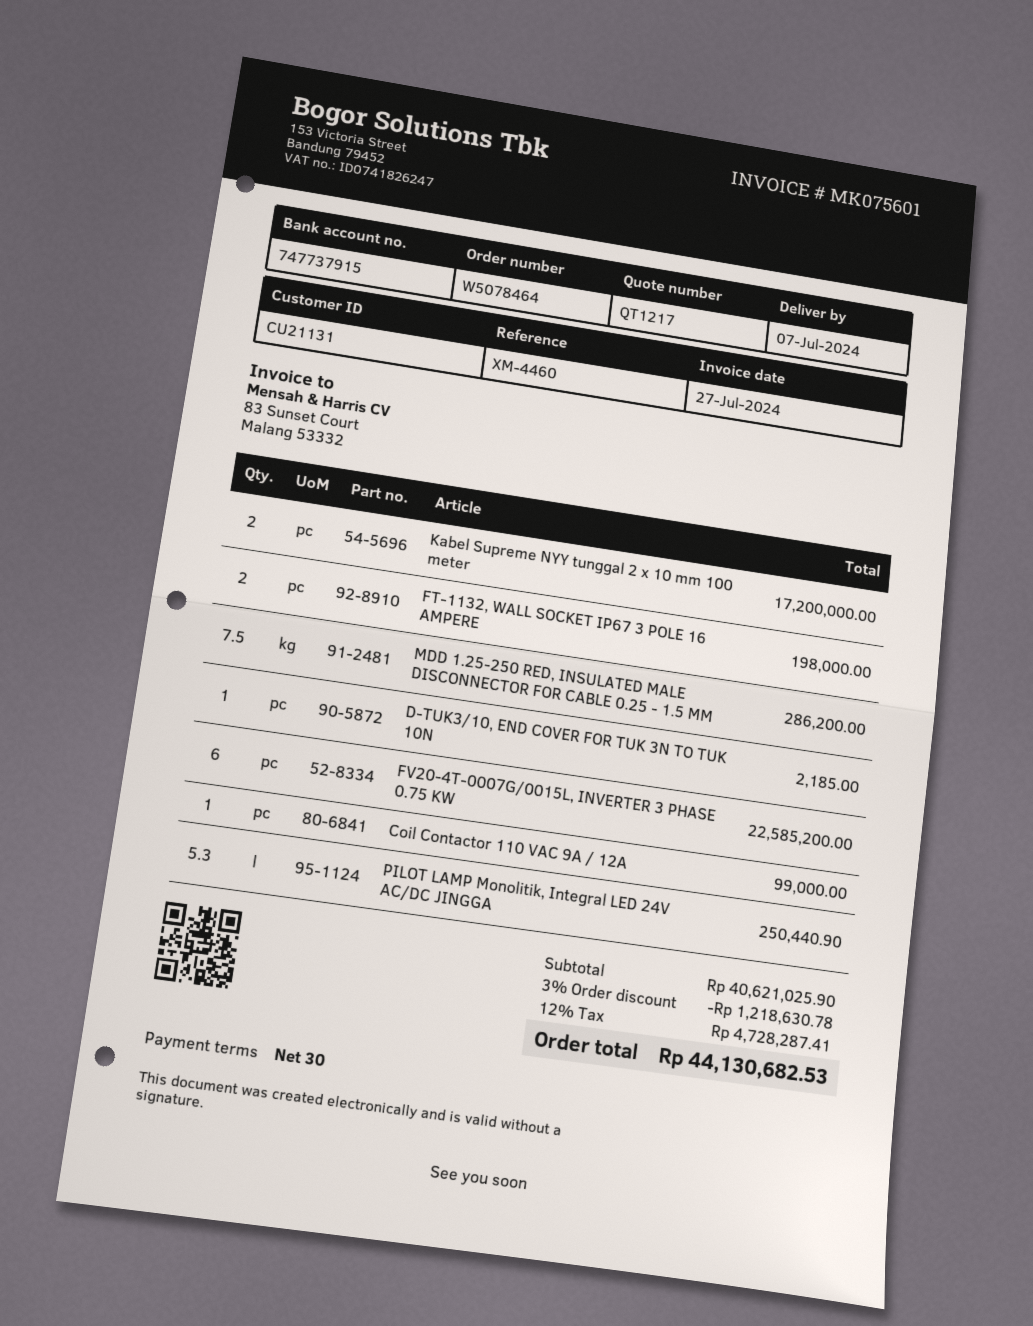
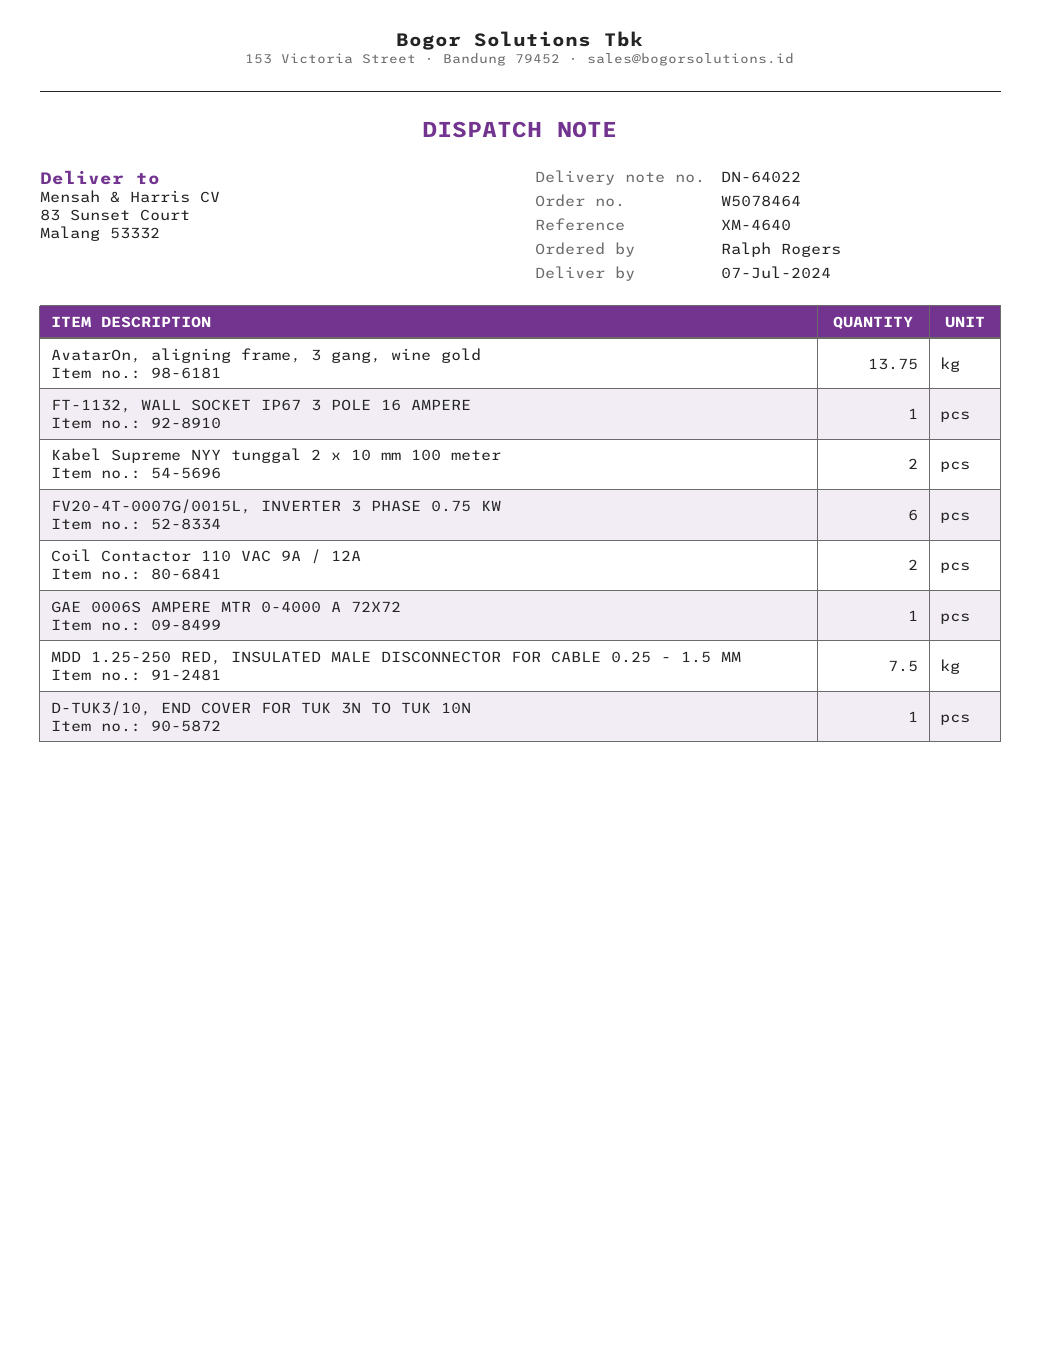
reference: XM-4460 -> XM-4640
FT-1132, WALL SOCKET IP67 3 POLE 16 AMPERE: 2 -> 1
Coil Contactor 110 VAC 9A / 12A: 1 -> 2
PILOT LAMP Monolitik, Integral LED 24V AC/DC JINGGA: 5.3 -> none
AvatarOn, aligning frame, 3 gang, wine gold: none -> 13.75
GAE 0006S AMPERE MTR 0-4000 A 72X72: none -> 1

